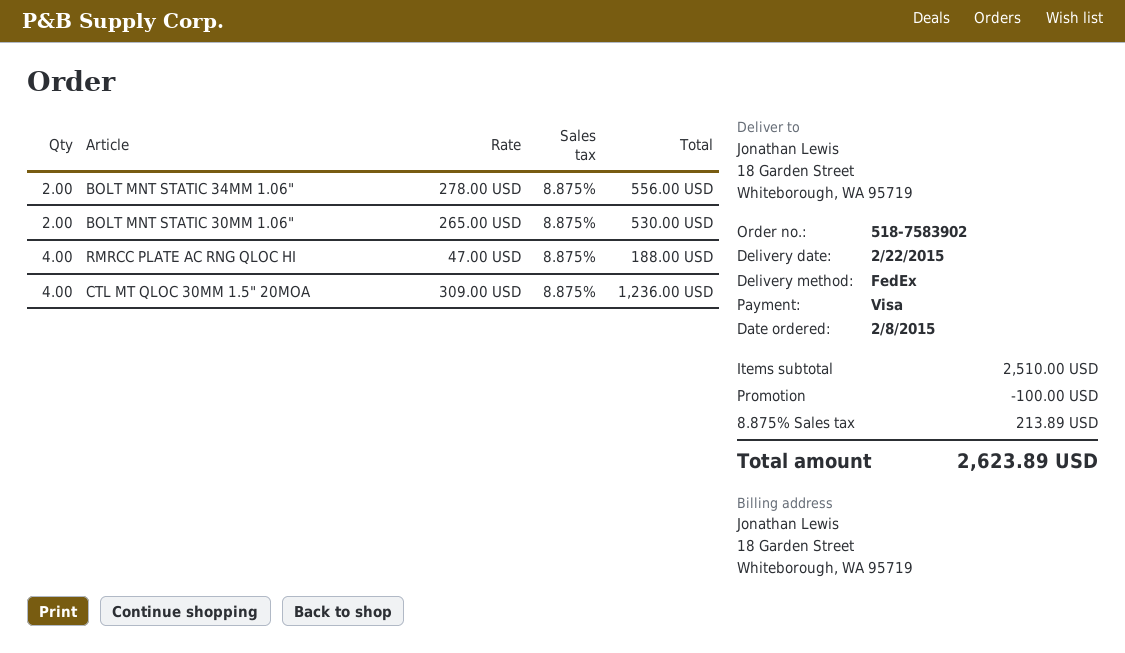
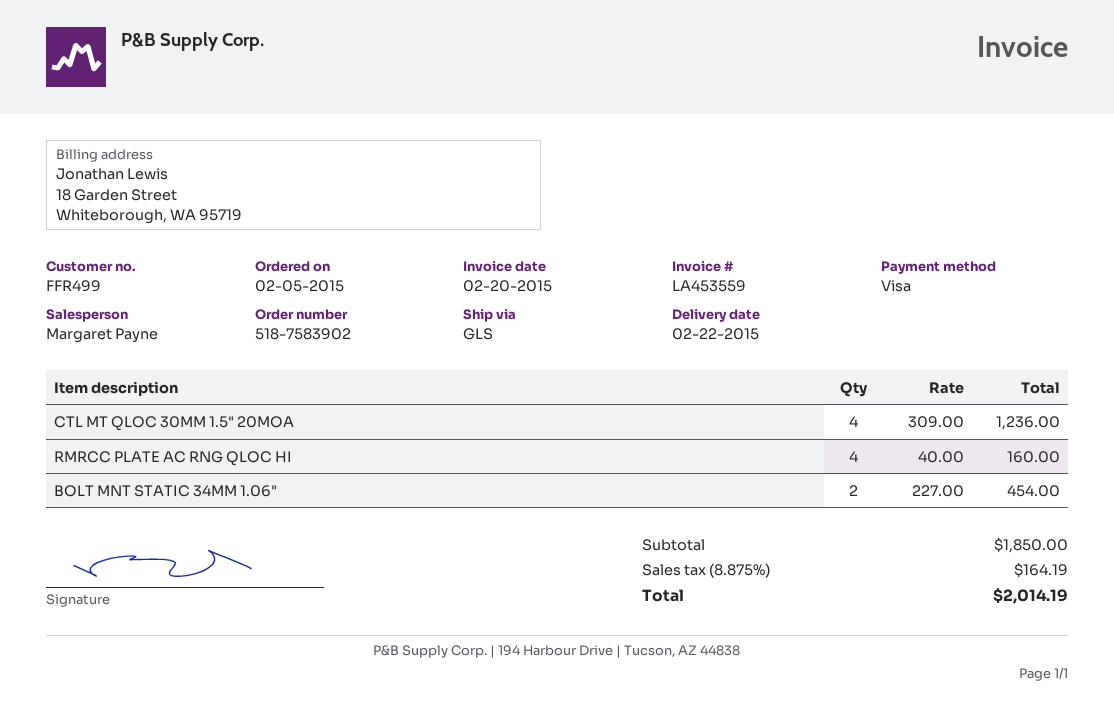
order date: 2015-02-08 -> 2015-02-05
shipping method: FedEx -> GLS
BOLT MNT STATIC 34MM 1.06": 2 x 278.00 = 556.00 -> 2 x 227.00 = 454.00
BOLT MNT STATIC 30MM 1.06": 2 x 265.00 = 530.00 -> none
RMRCC PLATE AC RNG QLOC HI: 4 x 47.00 = 188.00 -> 4 x 40.00 = 160.00
subtotal: 2510.00 -> 1850.00
discount: 100.00 -> none
tax: 8.875% = 213.89 -> 8.875% = 164.19
total: 2623.89 -> 2014.19

